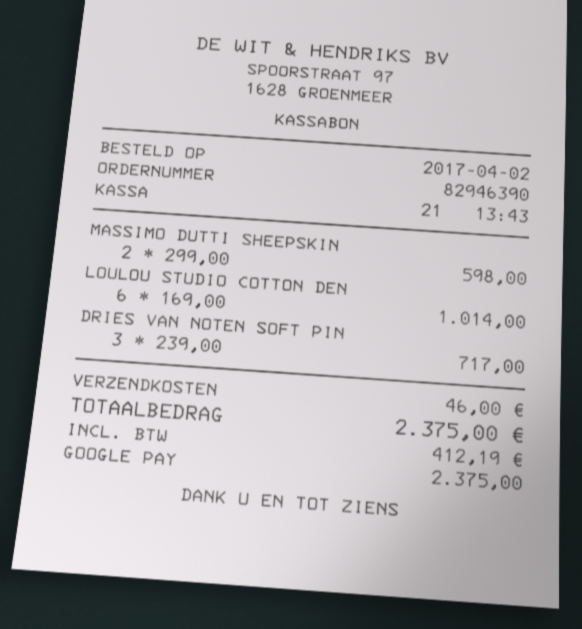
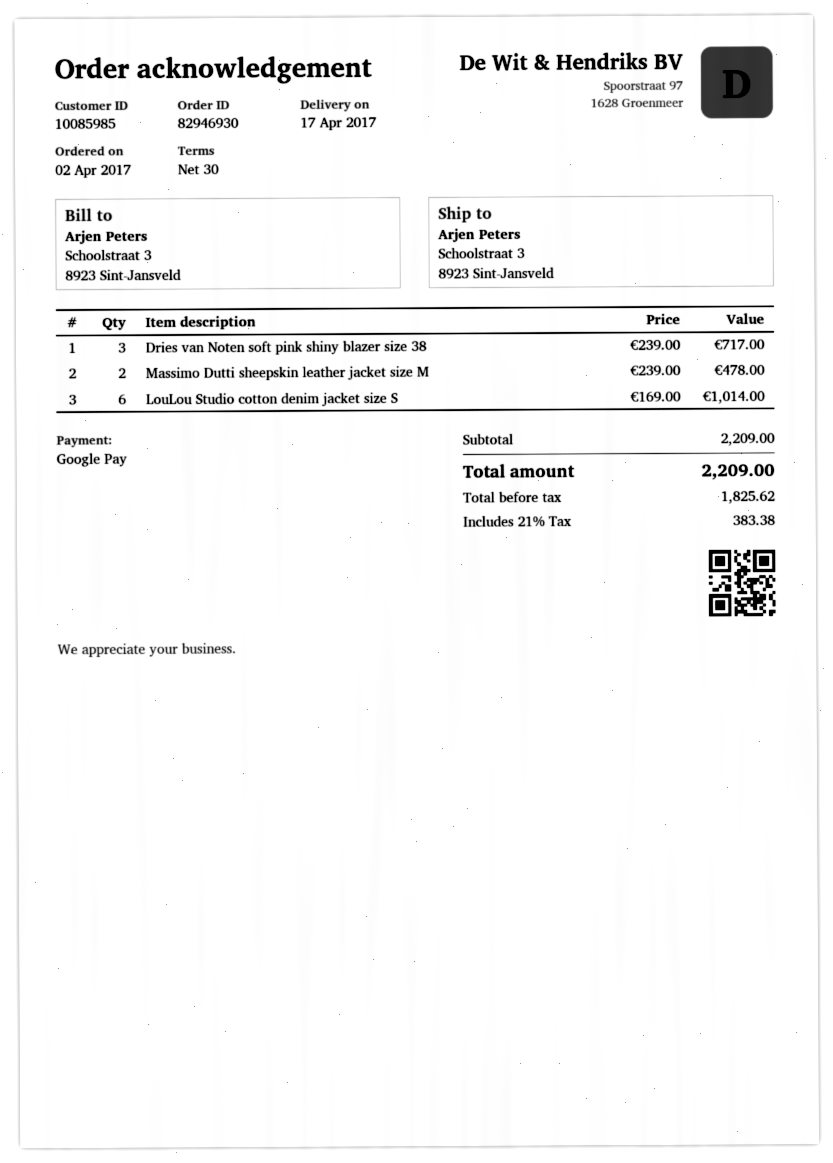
order number: 82946390 -> 82946930
MASSIMO DUTTI SHEEPSKIN: 2 x 299.00 = 598.00 -> 2 x 239.00 = 478.00
shipping: 46.00 -> none
tax: 412.19 -> 383.38
total: 2375.00 -> 2209.00

